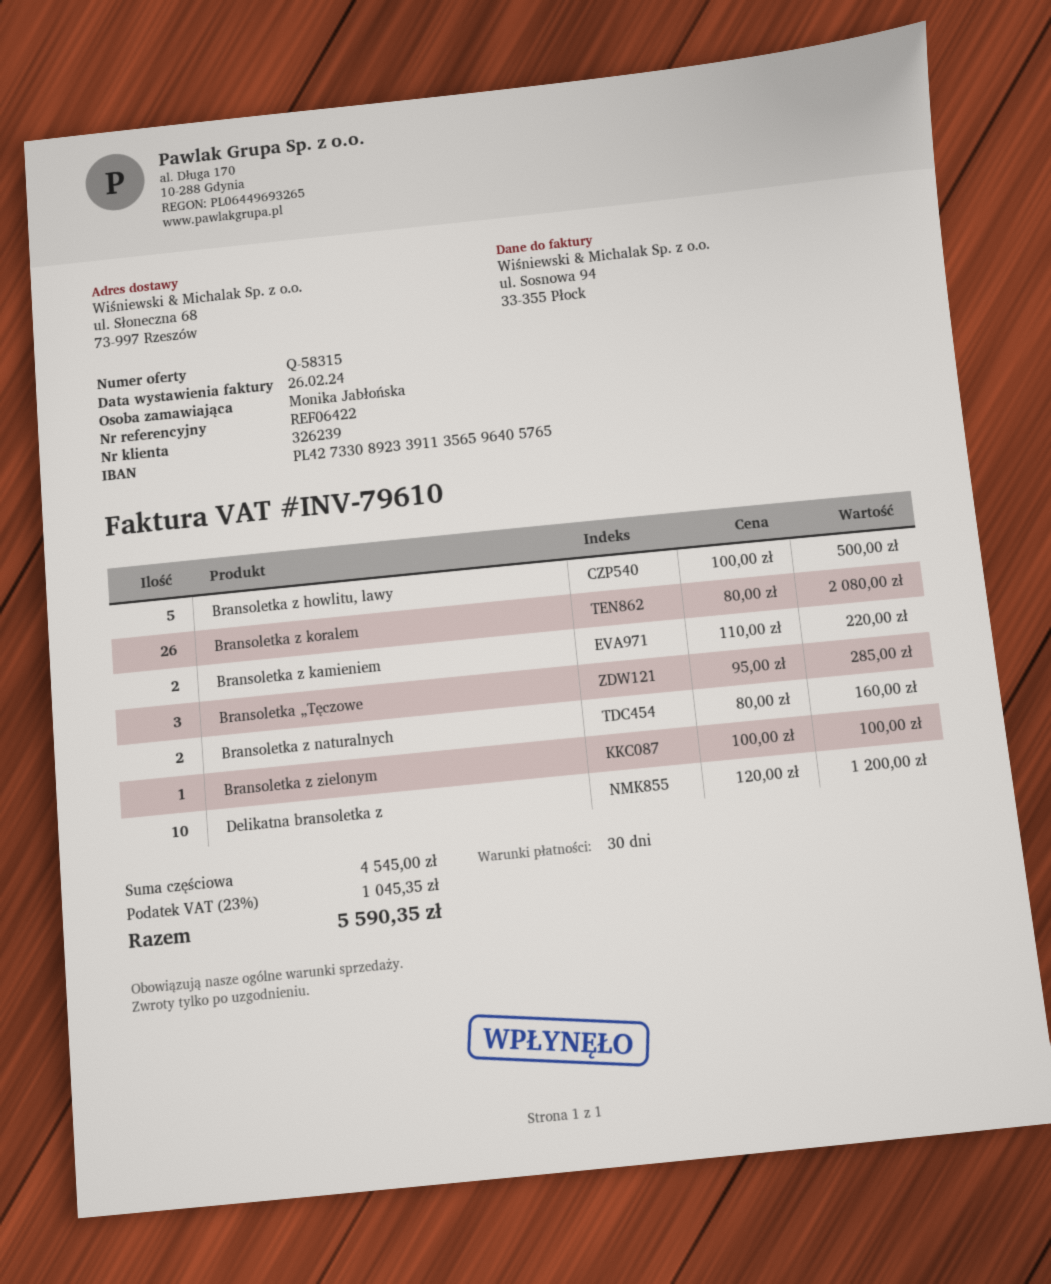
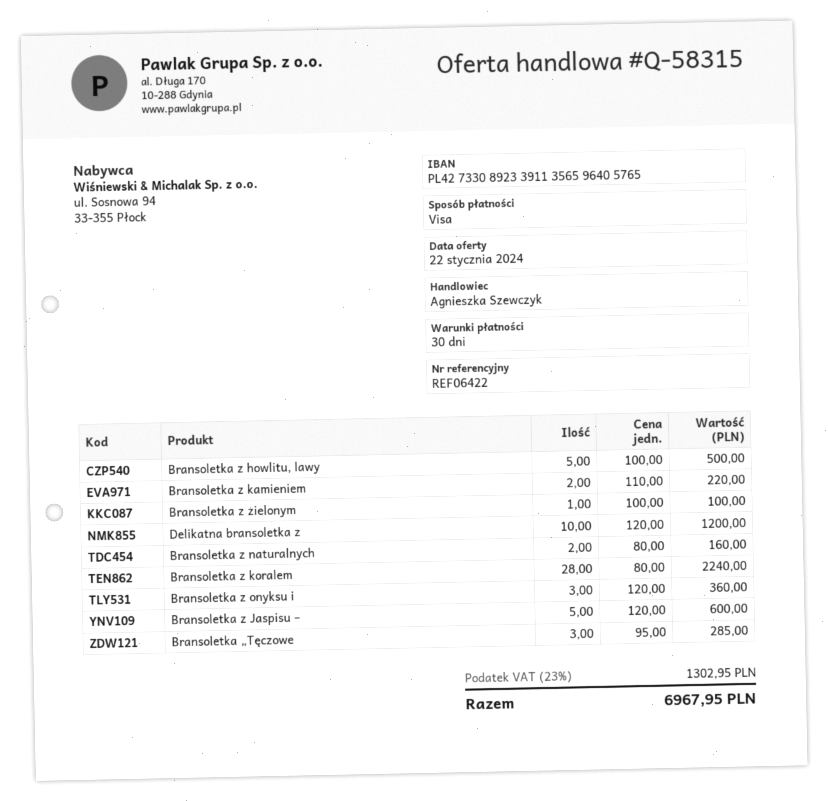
Bransoletka z koralem: 26 x 80.00 = 2080.00 -> 28 x 80.00 = 2240.00
Bransoletka z onyksu i: none -> 3 x 120.00 = 360.00
Bransoletka z Jaspisu –: none -> 5 x 120.00 = 600.00
tax: 23% = 1045.35 -> 23% = 1302.95
total: 5590.35 -> 6967.95

